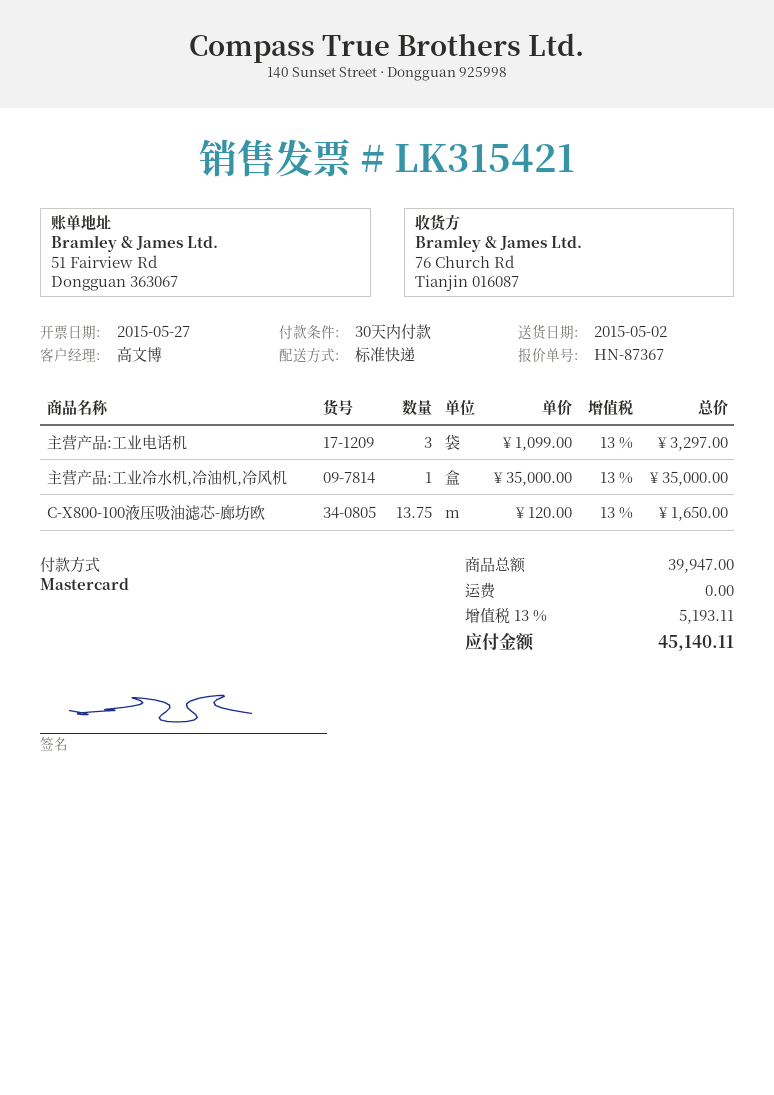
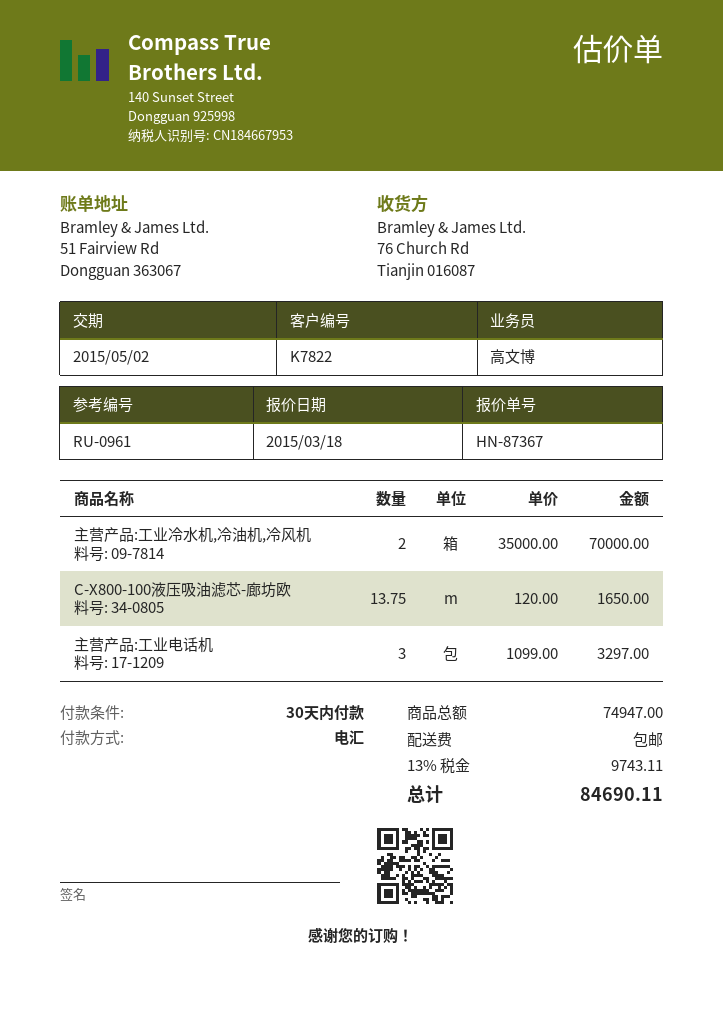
payment method: Mastercard -> bank transfer
主营产品:工业冷水机,冷油机,冷风机: 1 x 35000.00 = 35000.00 -> 2 x 35000.00 = 70000.00
subtotal: 39947.00 -> 74947.00
tax: 13% = 5193.11 -> 13% = 9743.11
total: 45140.11 -> 84690.11

